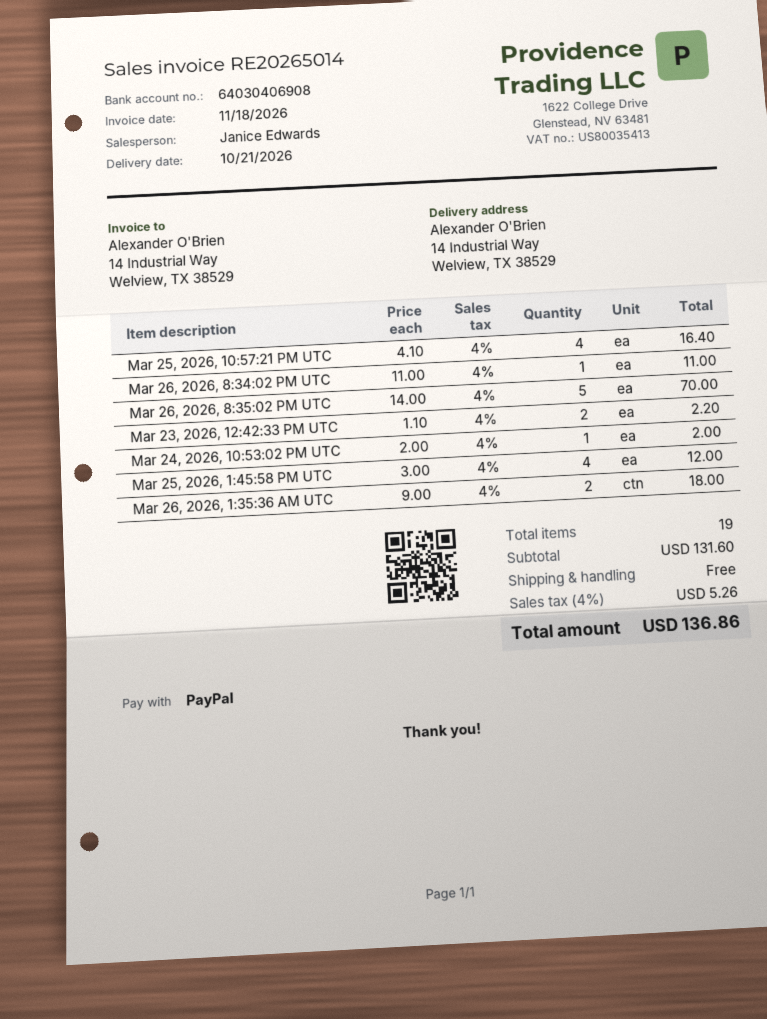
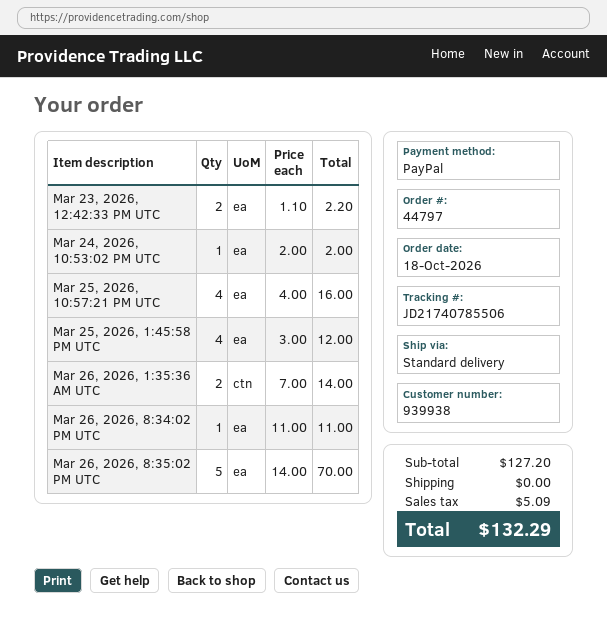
Mar 25, 2026, 10:57:21 PM UTC: 4 x 4.10 = 16.40 -> 4 x 4.00 = 16.00
Mar 26, 2026, 1:35:36 AM UTC: 2 x 9.00 = 18.00 -> 2 x 7.00 = 14.00
subtotal: 131.60 -> 127.20
tax: 5.26 -> 5.09
total: 136.86 -> 132.29

